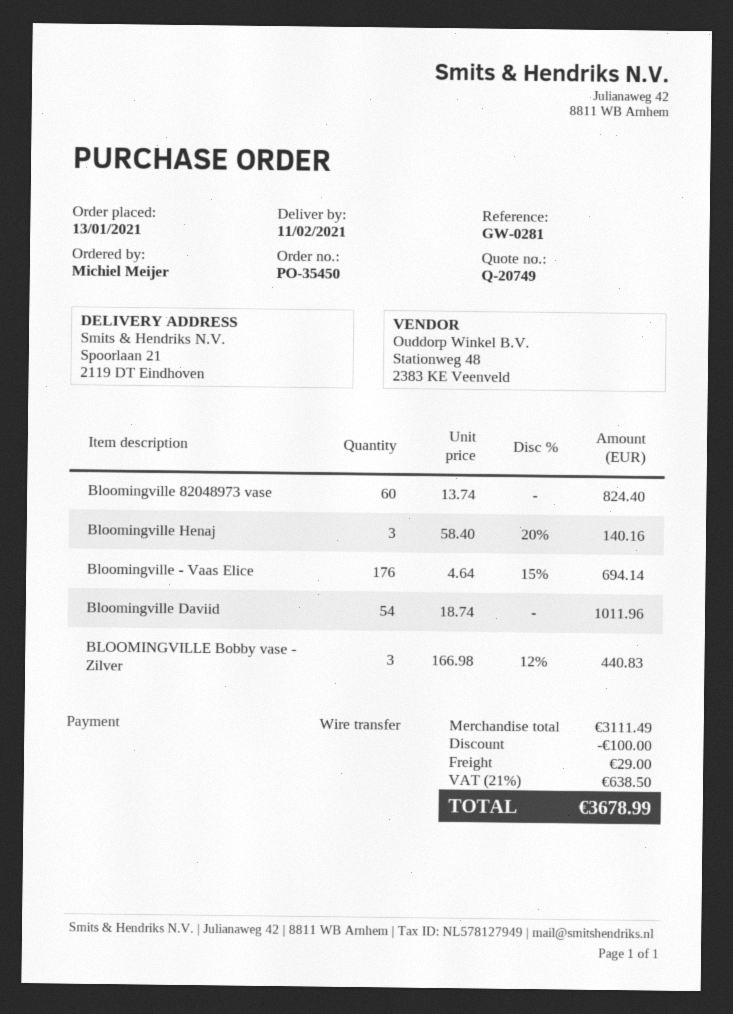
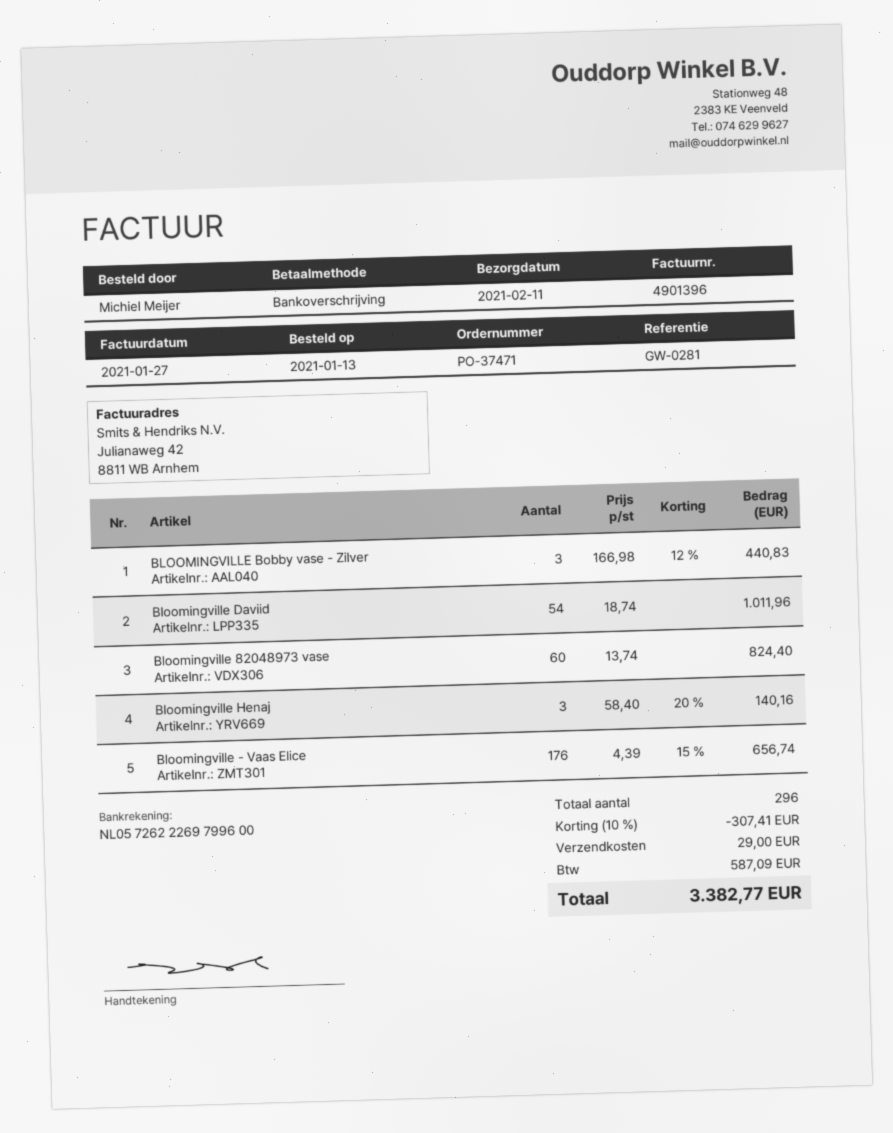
order number: PO-35450 -> PO-37471
Bloomingville - Vaas Elice: 176 x 4.64 - 15% = 694.14 -> 176 x 4.39 - 15% = 656.74
discount: 100.00 -> 307.41
tax: 638.50 -> 587.09
total: 3678.99 -> 3382.77

